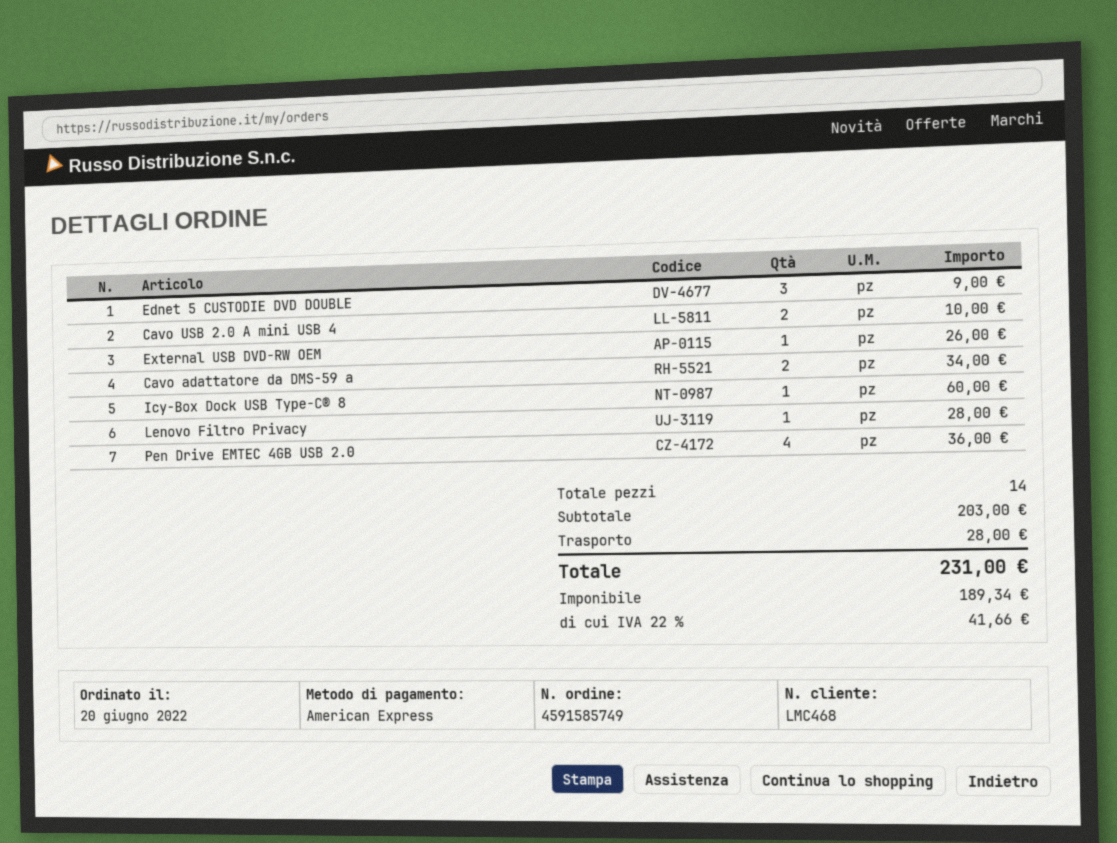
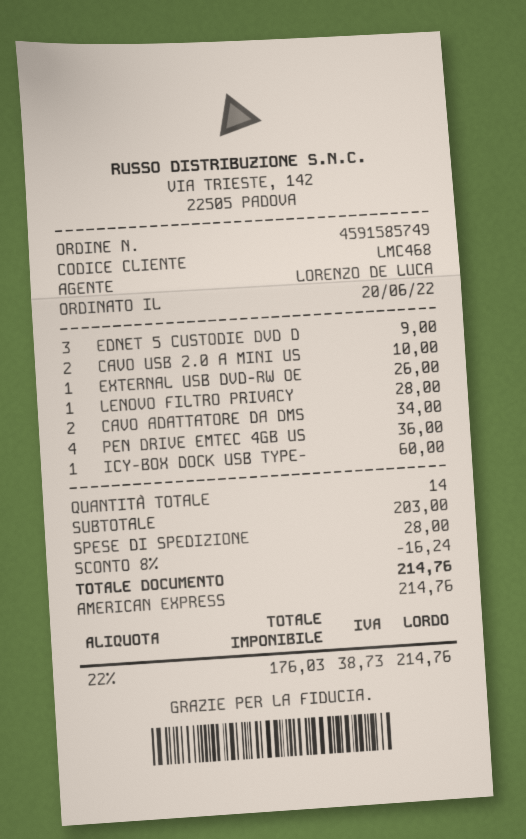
discount: none -> 8% = 16.24
net: 189.34 -> 176.03
tax: 22% = 41.66 -> 22% = 38.73
total: 231.00 -> 214.76

